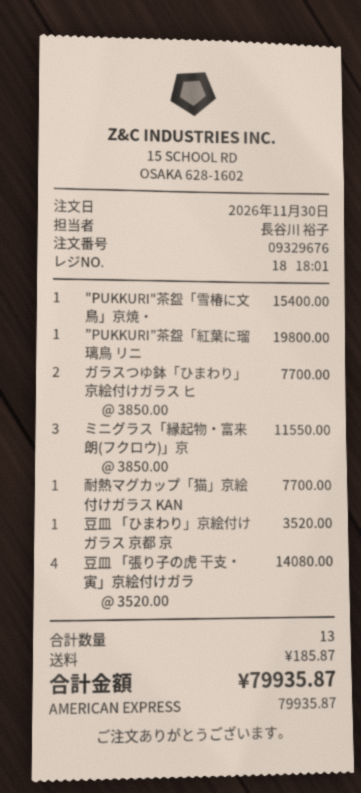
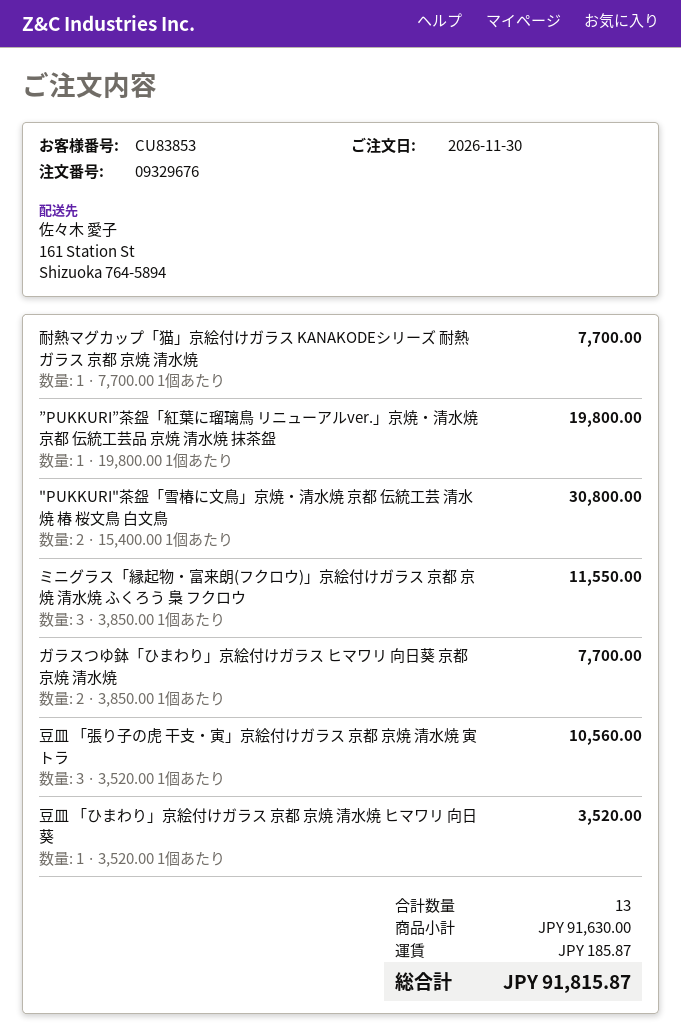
"PUKKURI"茶盌「雪椿に文鳥」京焼・: 1 x 15400.00 = 15400.00 -> 2 x 15400.00 = 30800.00
豆皿 「張り子の虎 干支・寅」京絵付けガラ: 4 x 3520.00 = 14080.00 -> 3 x 3520.00 = 10560.00
total: 79935.87 -> 91815.87

